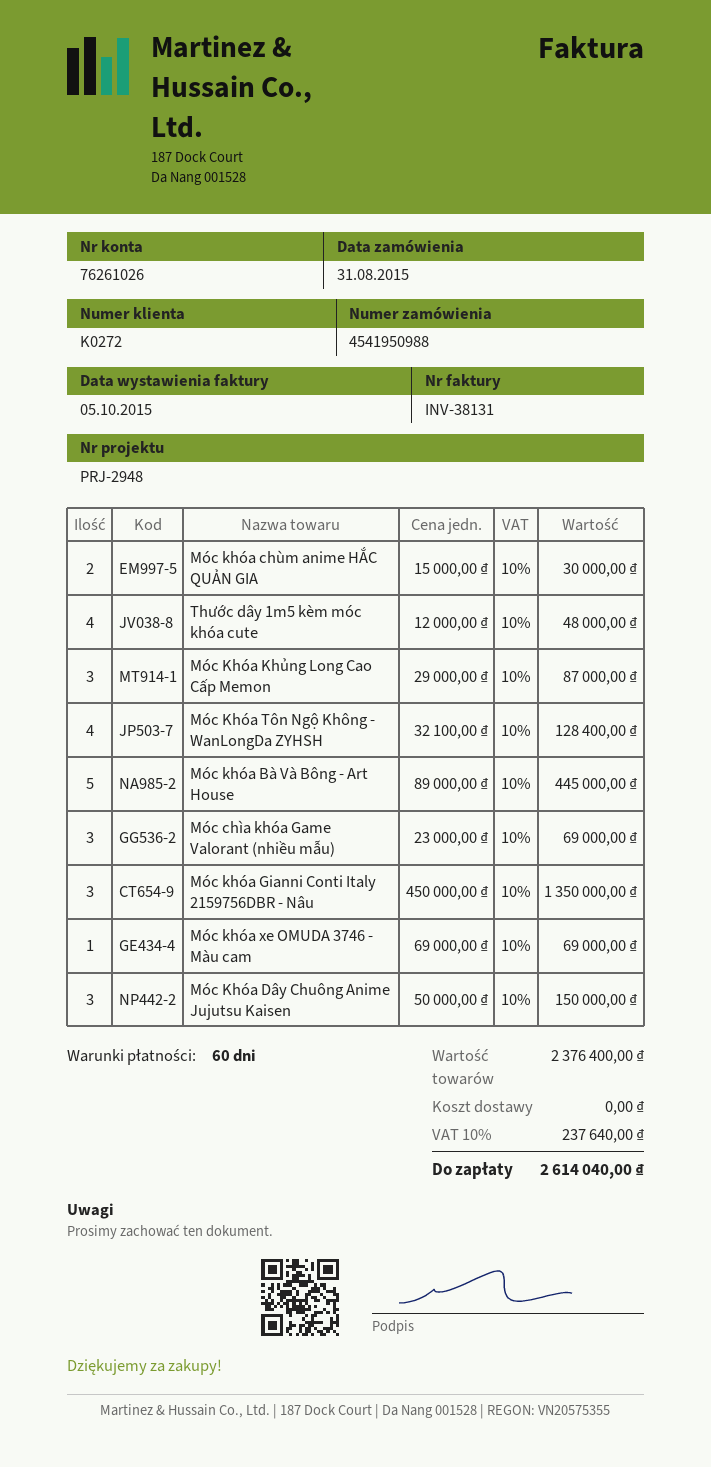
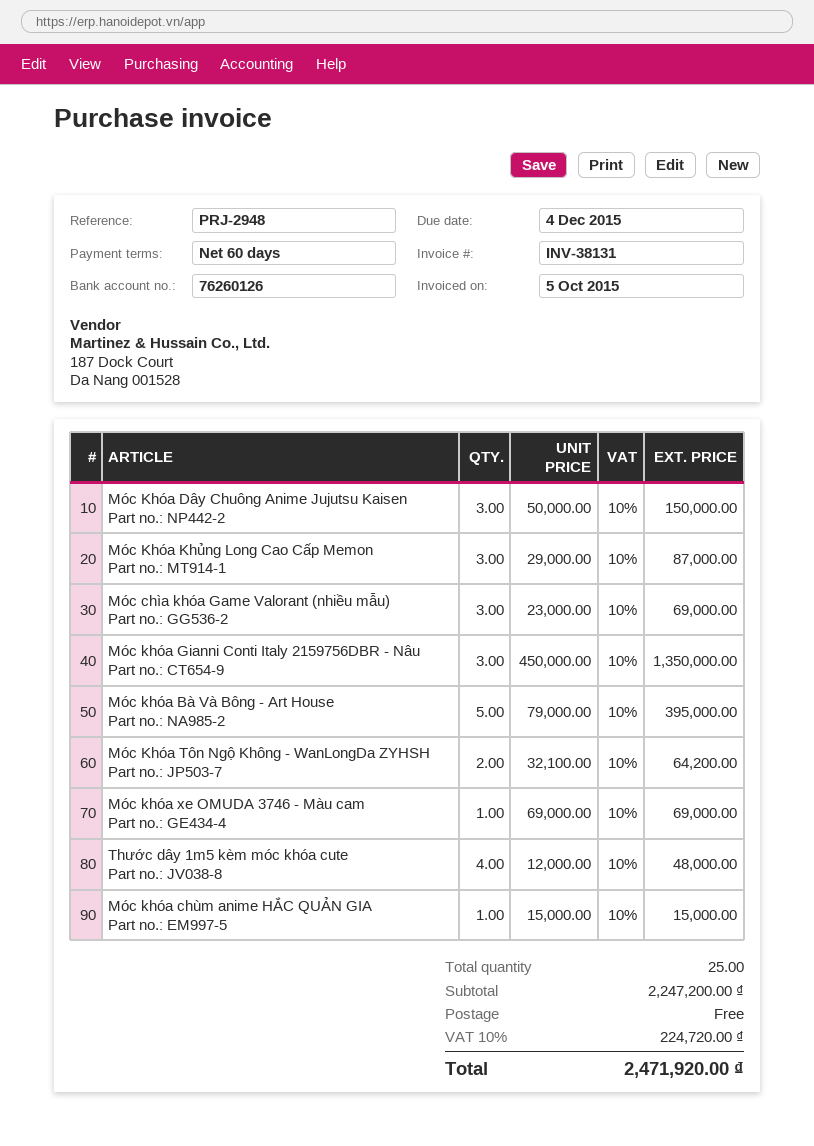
bank account: 76261026 -> 76260126
Móc khóa chùm anime HẮC QUẢN GIA: 2 x 15000.00 = 30000.00 -> 1 x 15000.00 = 15000.00
Móc Khóa Tôn Ngộ Không - WanLongDa ZYHSH: 4 x 32100.00 = 128400.00 -> 2 x 32100.00 = 64200.00
Móc khóa Bà Và Bông - Art House: 5 x 89000.00 = 445000.00 -> 5 x 79000.00 = 395000.00
subtotal: 2376400.00 -> 2247200.00
tax: 10% = 237640.00 -> 10% = 224720.00
total: 2614040.00 -> 2471920.00

